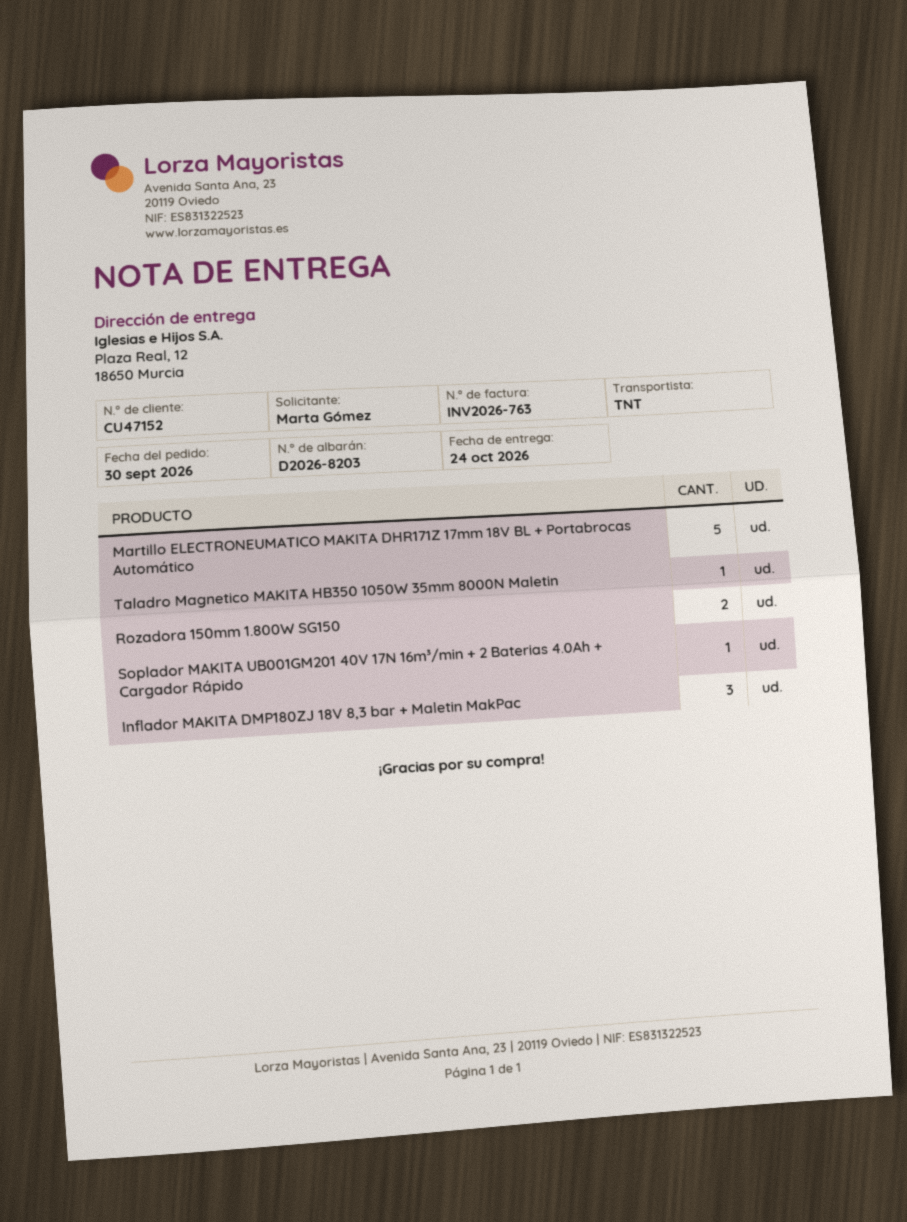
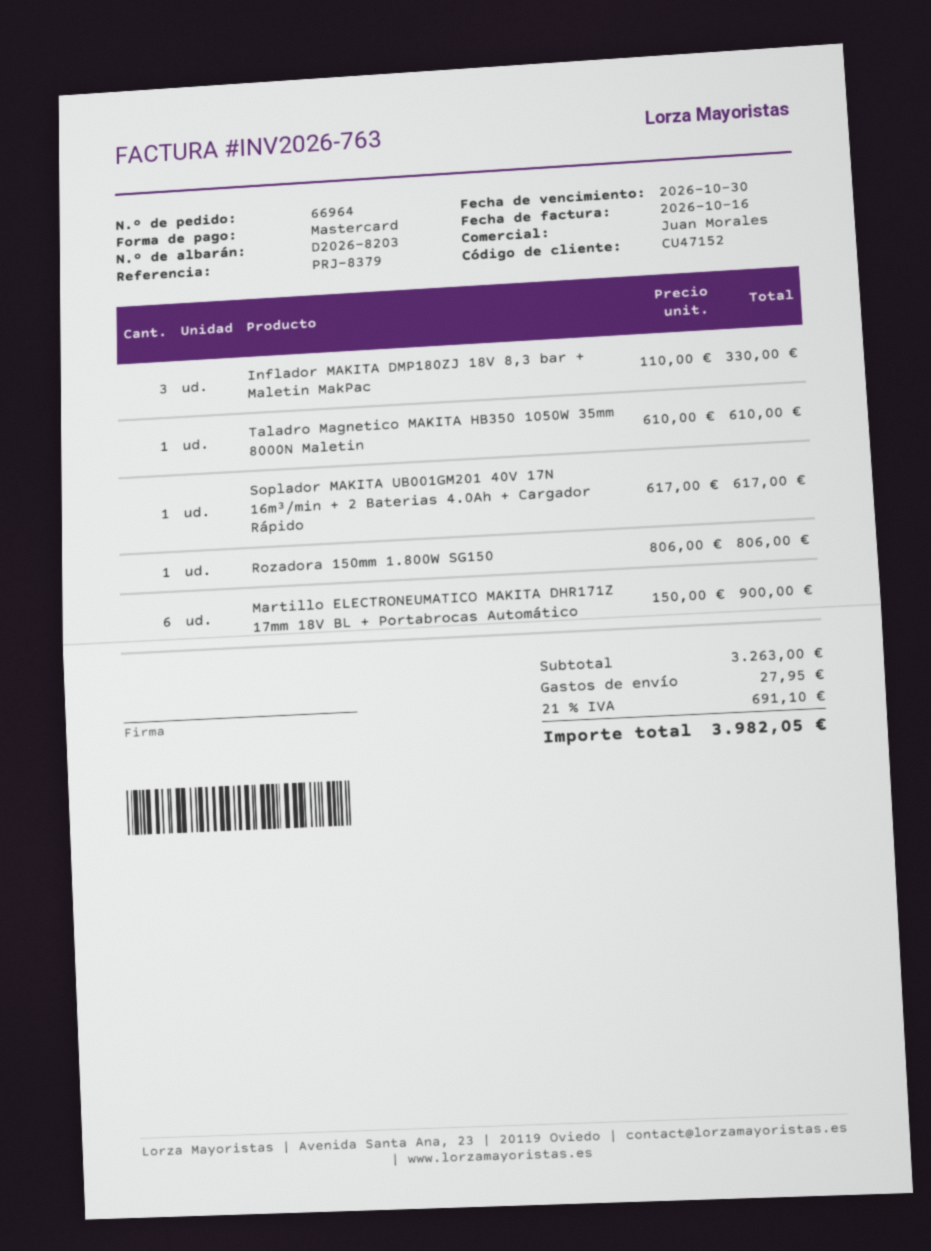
Martillo ELECTRONEUMATICO MAKITA DHR171Z 17mm 18V BL + Portabrocas Automático: 5 -> 6
Rozadora 150mm 1.800W SG150: 2 -> 1

